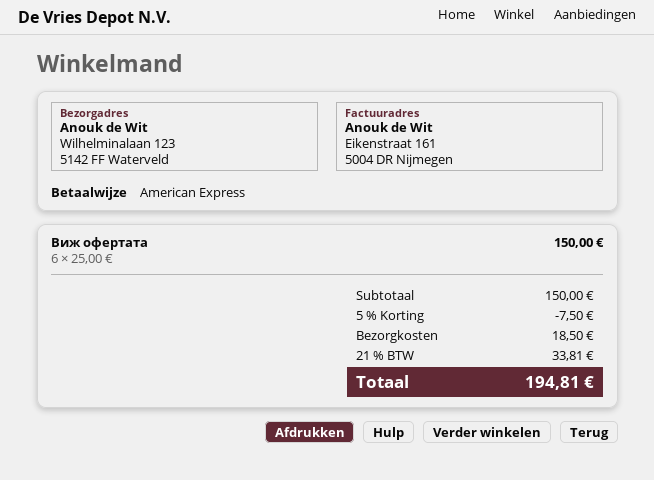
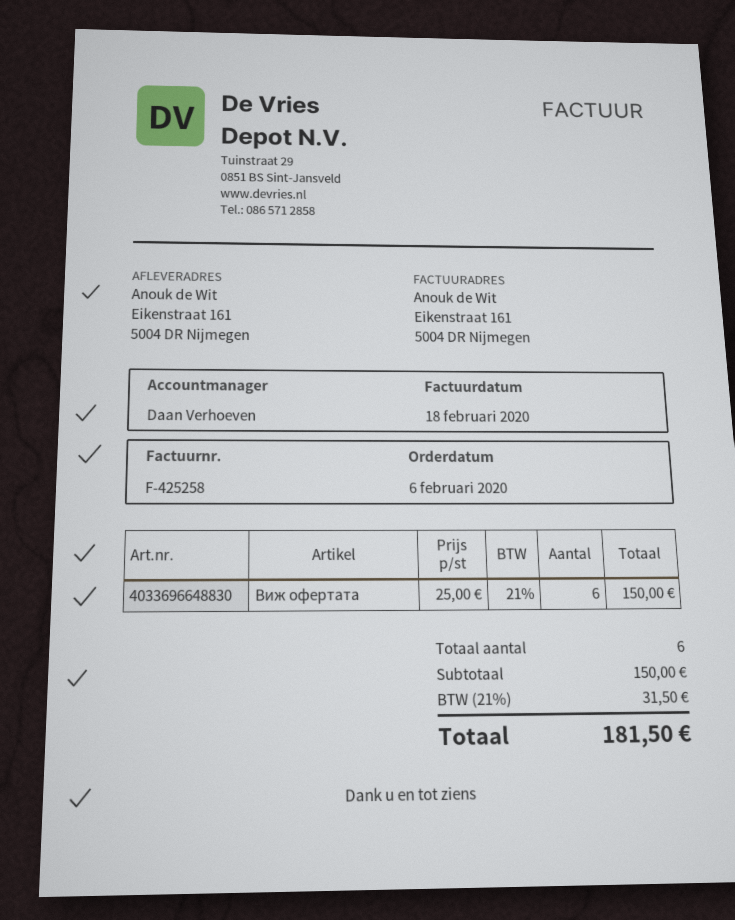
ship to: Wilhelminalaan 123, 5142 FF Waterveld -> Eikenstraat 161, 5004 DR Nijmegen
discount: 5% = 7.50 -> none
shipping: 18.50 -> none
tax: 21% = 33.81 -> 21% = 31.50
total: 194.81 -> 181.50

